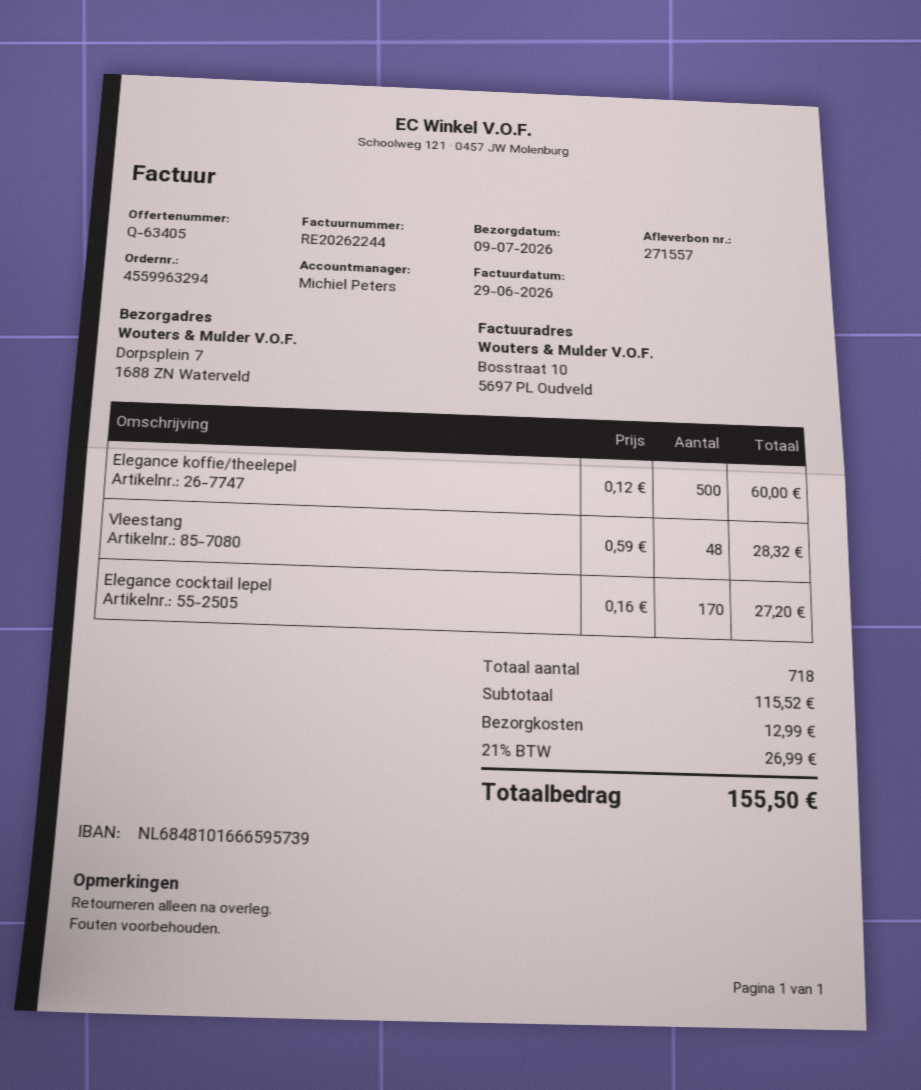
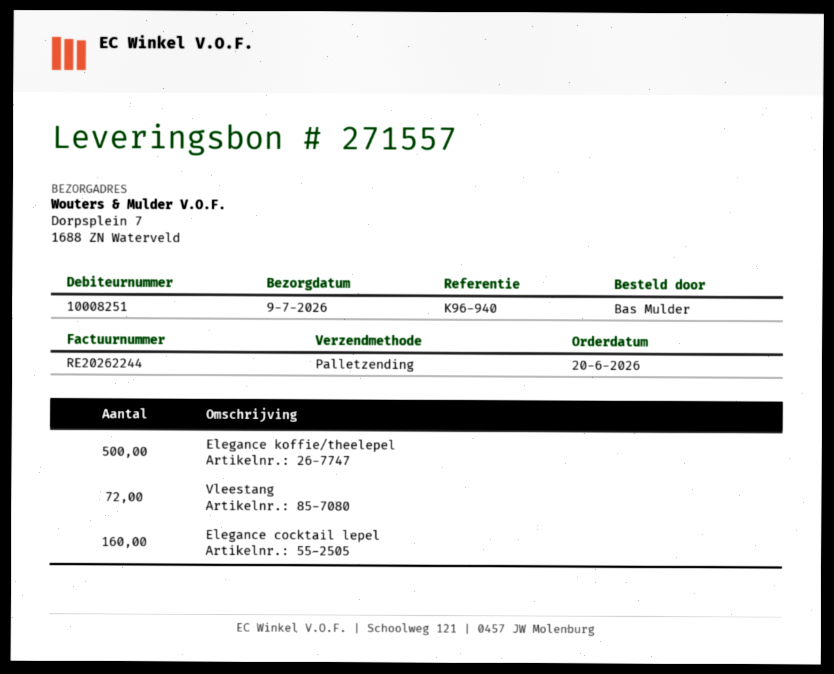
Vleestang: 48 -> 72
Elegance cocktail lepel: 170 -> 160

